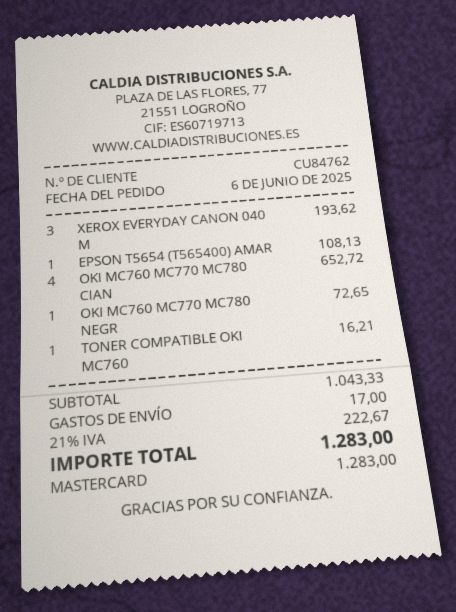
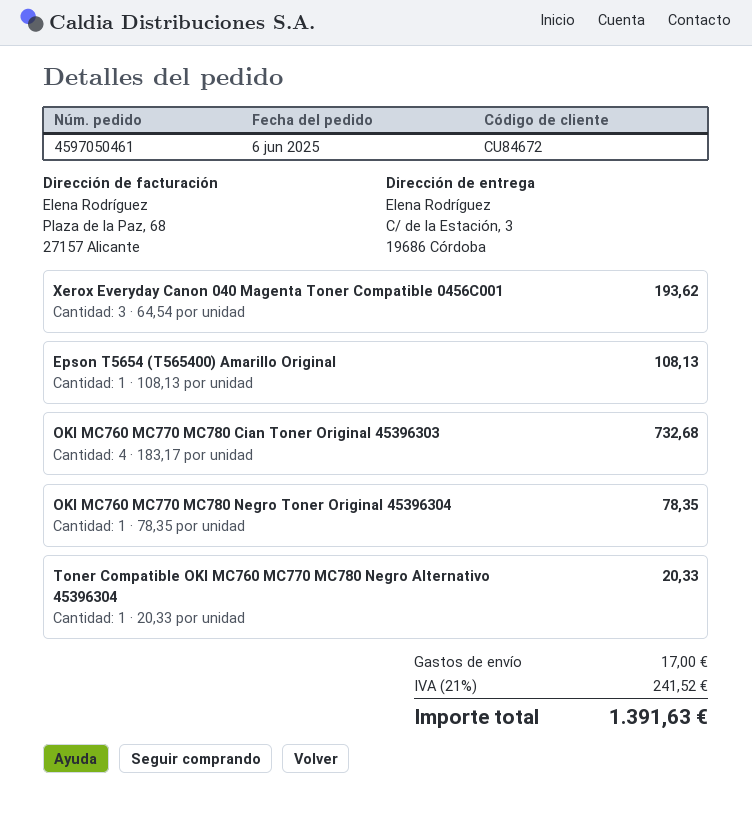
customer number: CU84762 -> CU84672
OKI MC760 MC770 MC780 CIAN: 4 for 652.72 -> 4 for 732.68
OKI MC760 MC770 MC780 NEGR: 1 for 72.65 -> 1 for 78.35
TONER COMPATIBLE OKI MC760: 1 for 16.21 -> 1 for 20.33
tax: 21% = 222.67 -> 21% = 241.52
total: 1283.00 -> 1391.63

